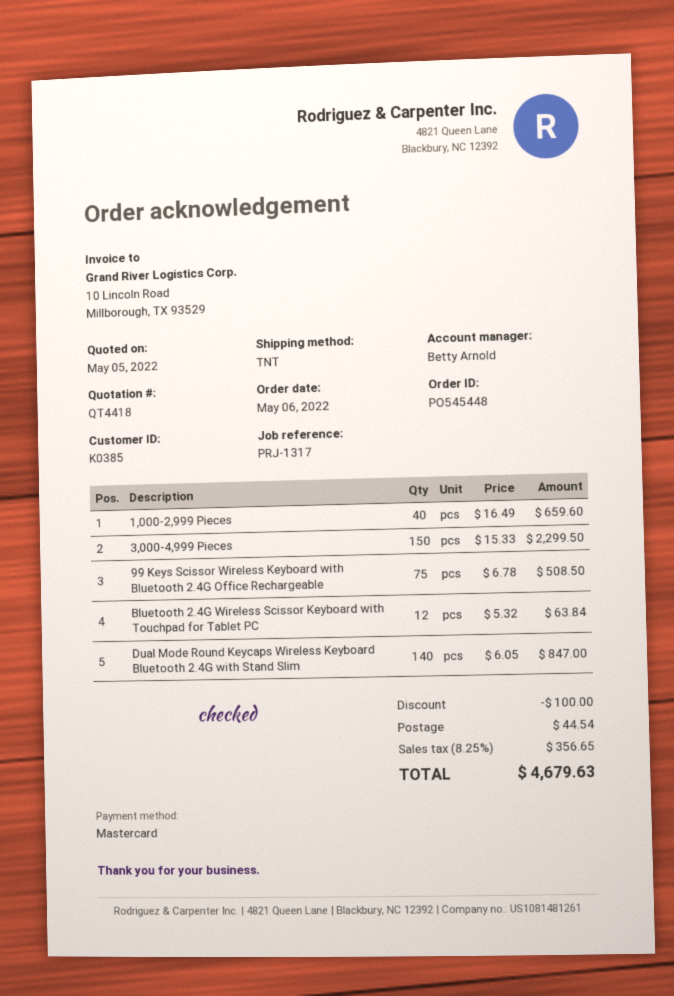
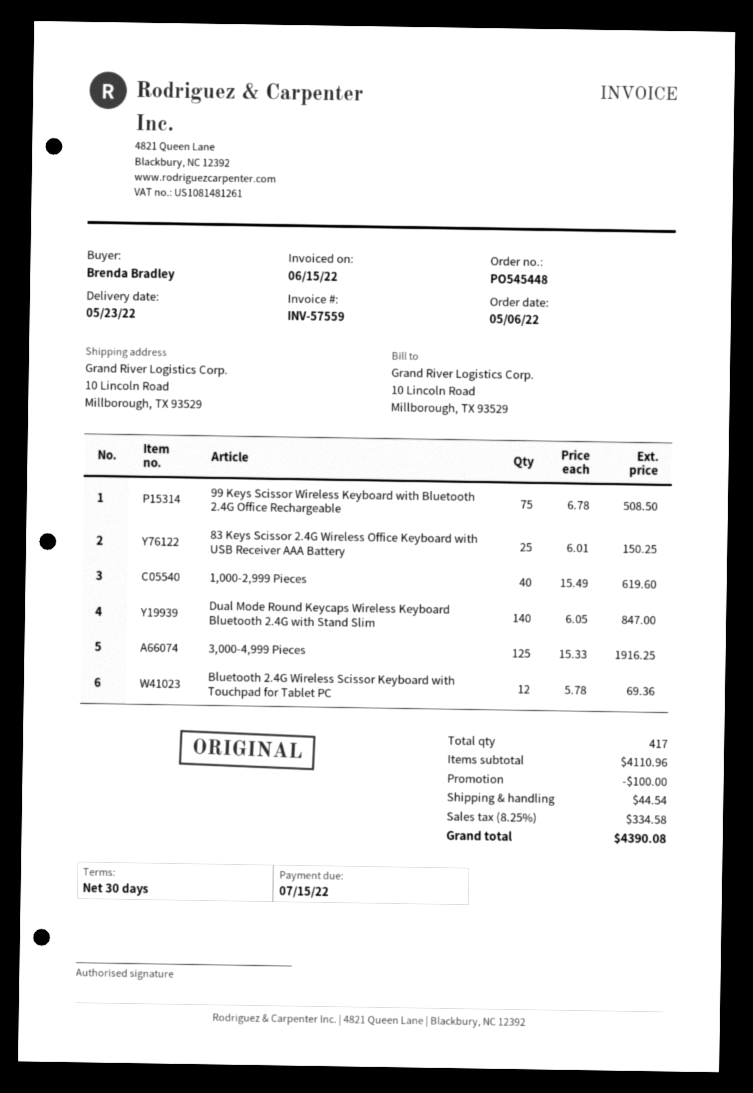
1,000-2,999 Pieces: 40 x 16.49 = 659.60 -> 40 x 15.49 = 619.60
3,000-4,999 Pieces: 150 x 15.33 = 2299.50 -> 125 x 15.33 = 1916.25
Bluetooth 2.4G Wireless Scissor Keyboard with Touchpad for Tablet PC: 12 x 5.32 = 63.84 -> 12 x 5.78 = 69.36
83 Keys Scissor 2.4G Wireless Office Keyboard with USB Receiver AAA Battery: none -> 25 x 6.01 = 150.25
tax: 8.25% = 356.65 -> 8.25% = 334.58
total: 4679.63 -> 4390.08

